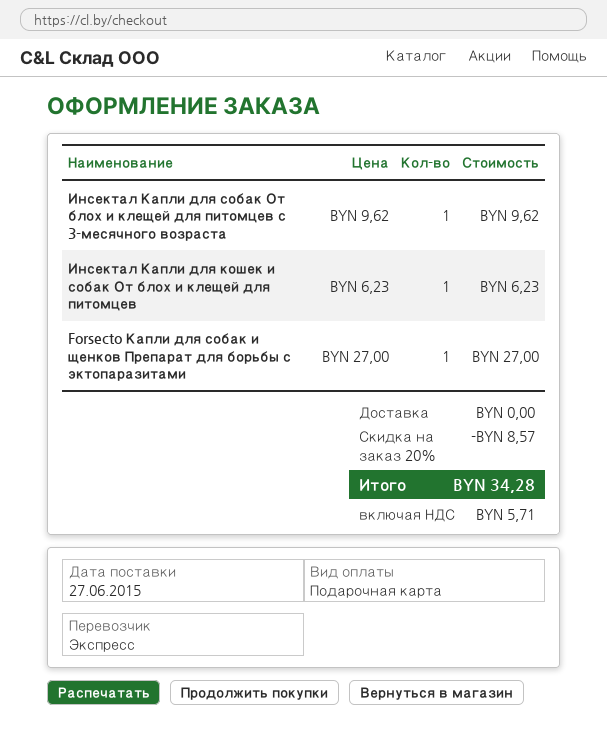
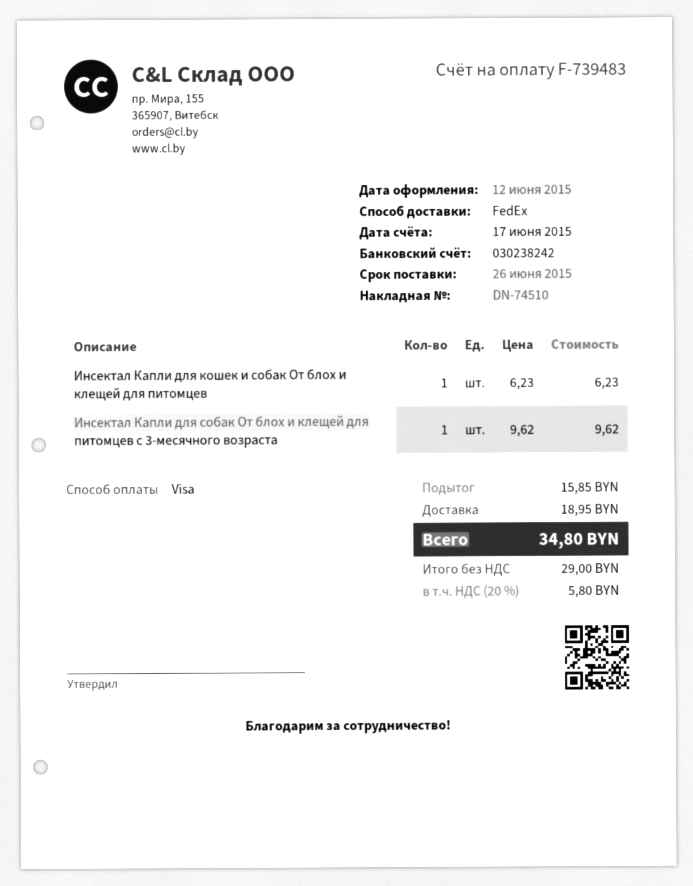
delivery date: 2015-06-27 -> 2015-06-26
payment method: gift card -> Visa
shipping method: express -> FedEx
Forsecto Капли для собак и щенков Препарат для борьбы с эктопаразитами: 1 x 27.00 = 27.00 -> none
discount: 20% = 8.57 -> none
shipping: 0.00 -> 18.95
tax: 5.71 -> 5.80
total: 34.28 -> 34.80

